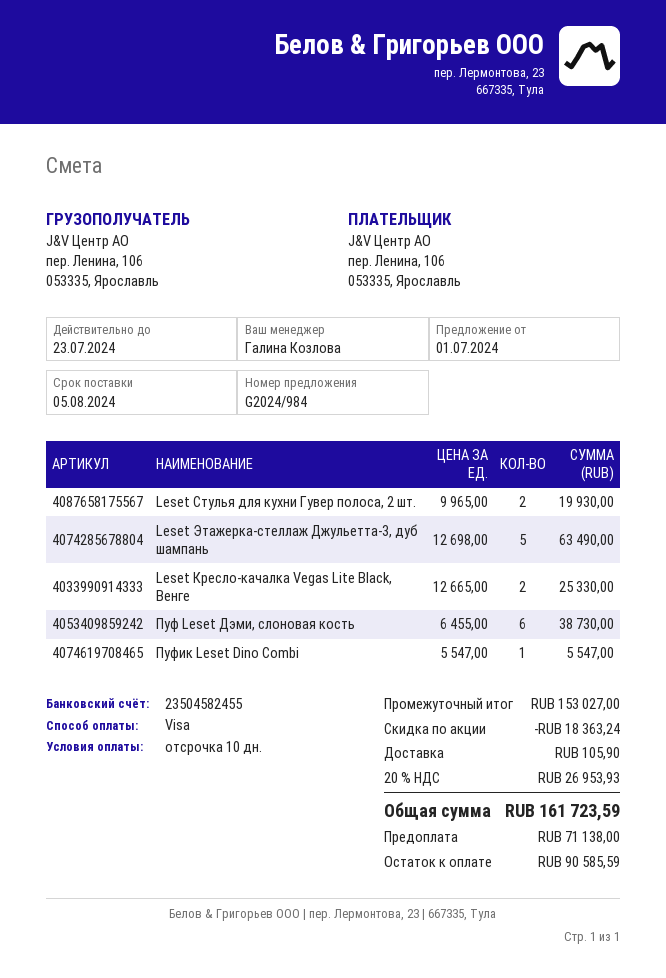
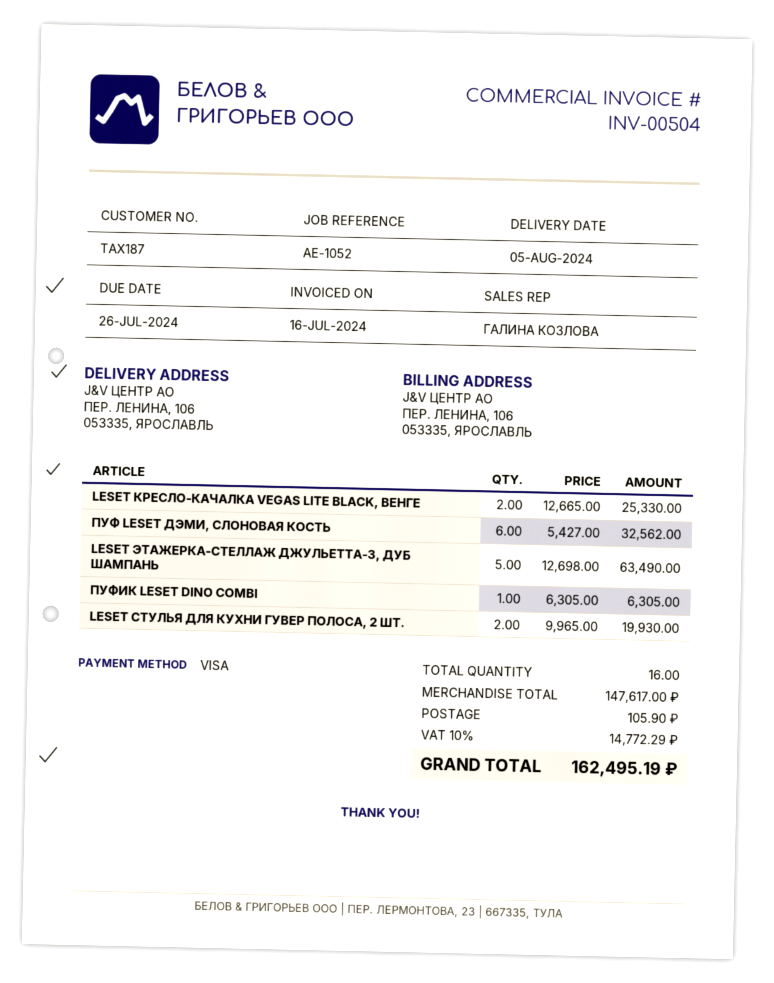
Пуф Leset Дэми, слоновая кость: 6 x 6455.00 = 38730.00 -> 6 x 5427.00 = 32562.00
Пуфик Leset Dino Combi: 1 x 5547.00 = 5547.00 -> 1 x 6305.00 = 6305.00
subtotal: 153027.00 -> 147617.00
discount: 18363.24 -> none
tax: 20% = 26953.93 -> 10% = 14772.29
total: 161723.59 -> 162495.19

